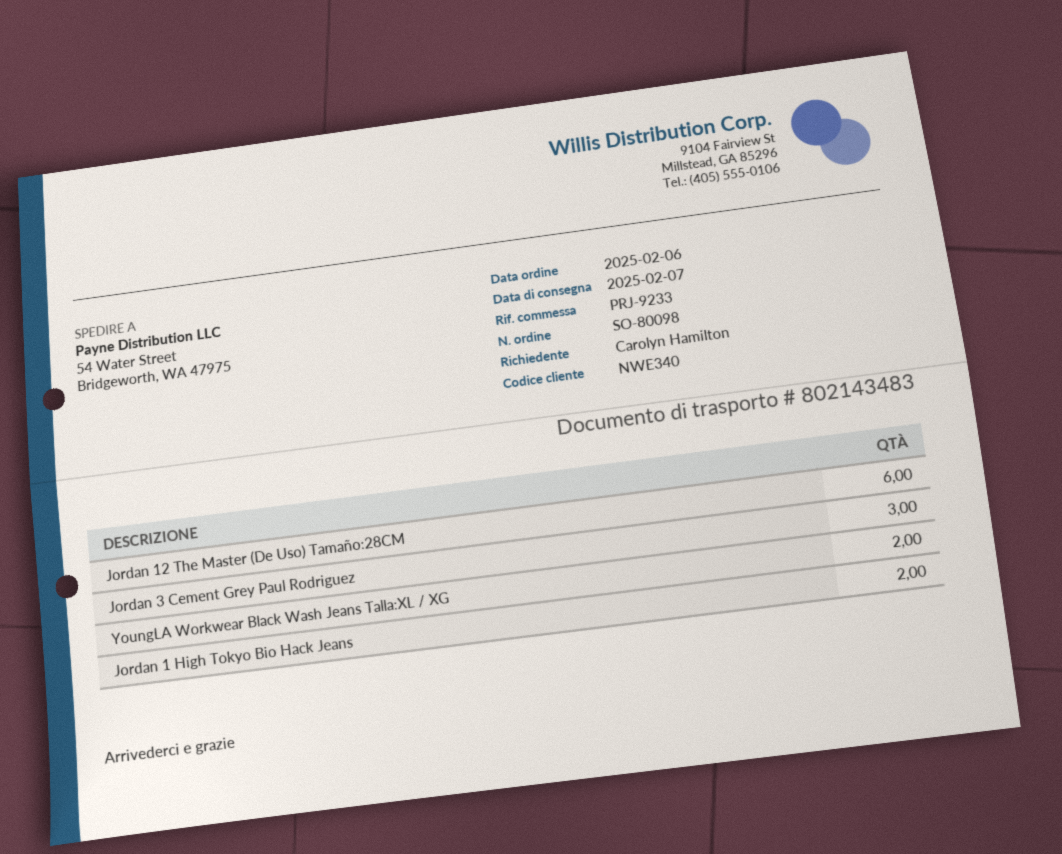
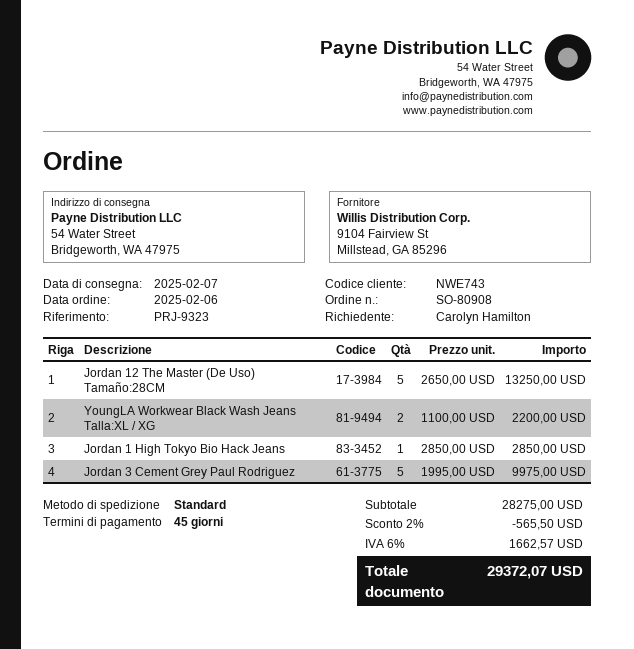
order number: SO-80098 -> SO-80908
customer number: NWE340 -> NWE743
reference: PRJ-9233 -> PRJ-9323
Jordan 12 The Master (De Uso) Tamaño:28CM: 6 -> 5
Jordan 3 Cement Grey Paul Rodriguez: 3 -> 5
Jordan 1 High Tokyo Bio Hack Jeans: 2 -> 1

